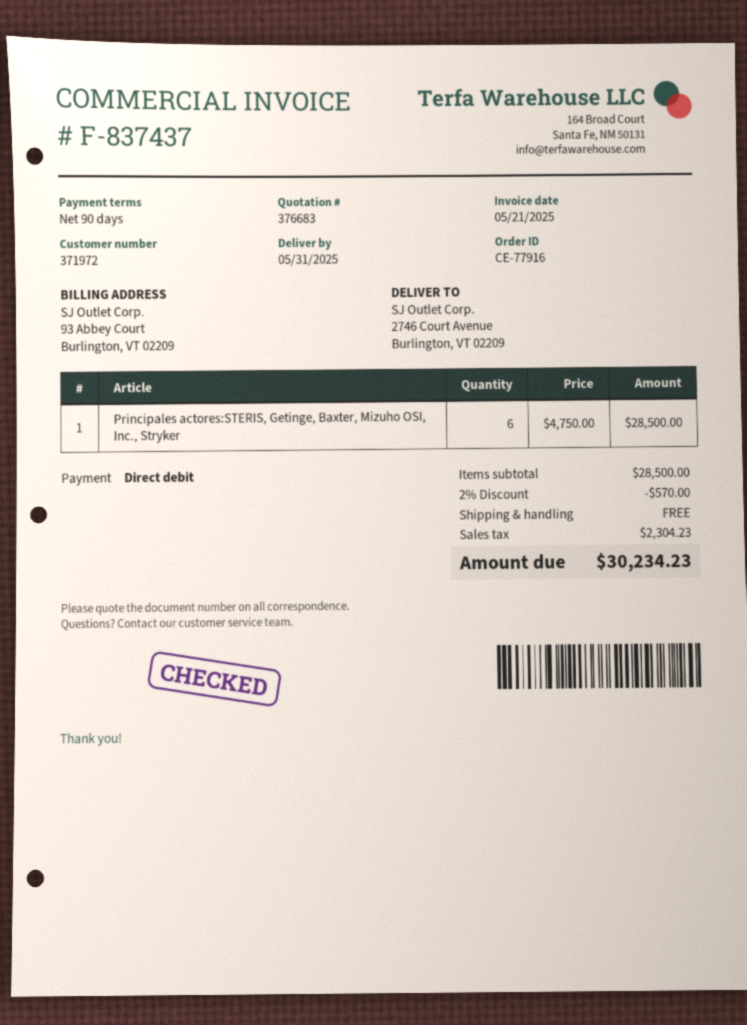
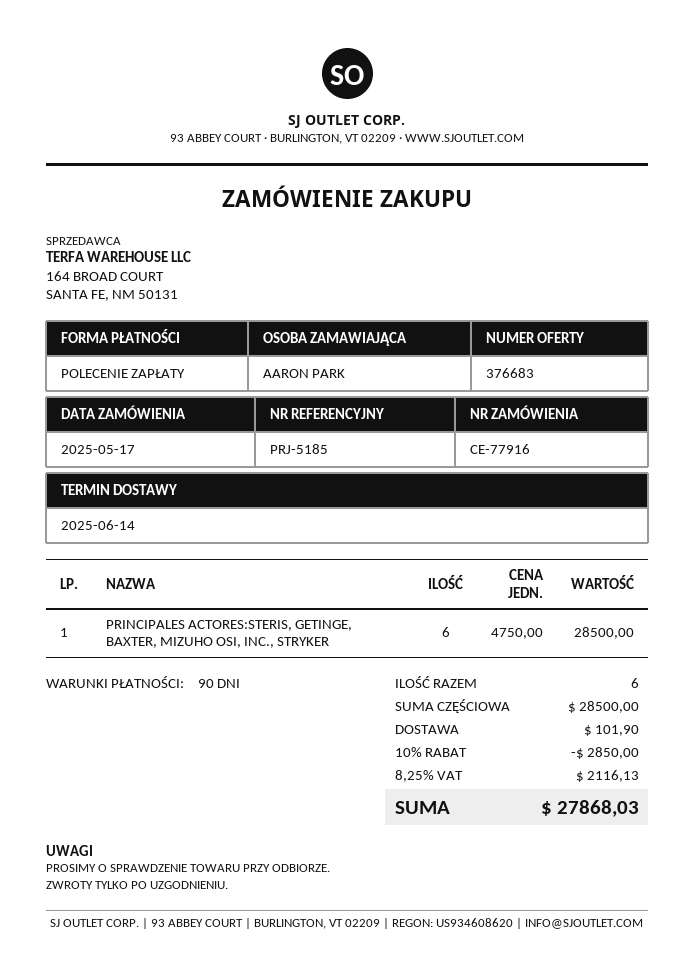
delivery date: 2025-05-31 -> 2025-06-14
discount: 2% = 570.00 -> 10% = 2850.00
shipping: 0.00 -> 101.90
tax: 2304.23 -> 2116.13
total: 30234.23 -> 27868.03

